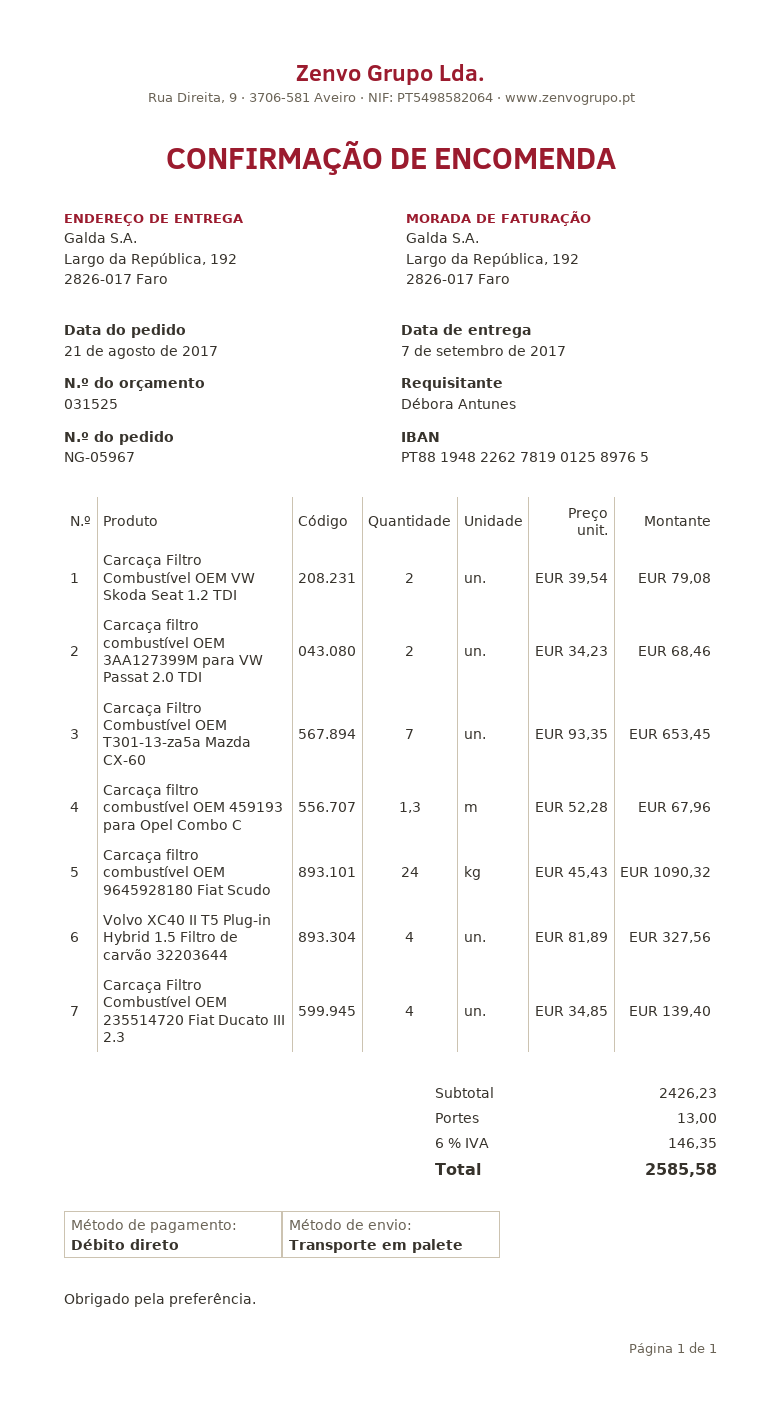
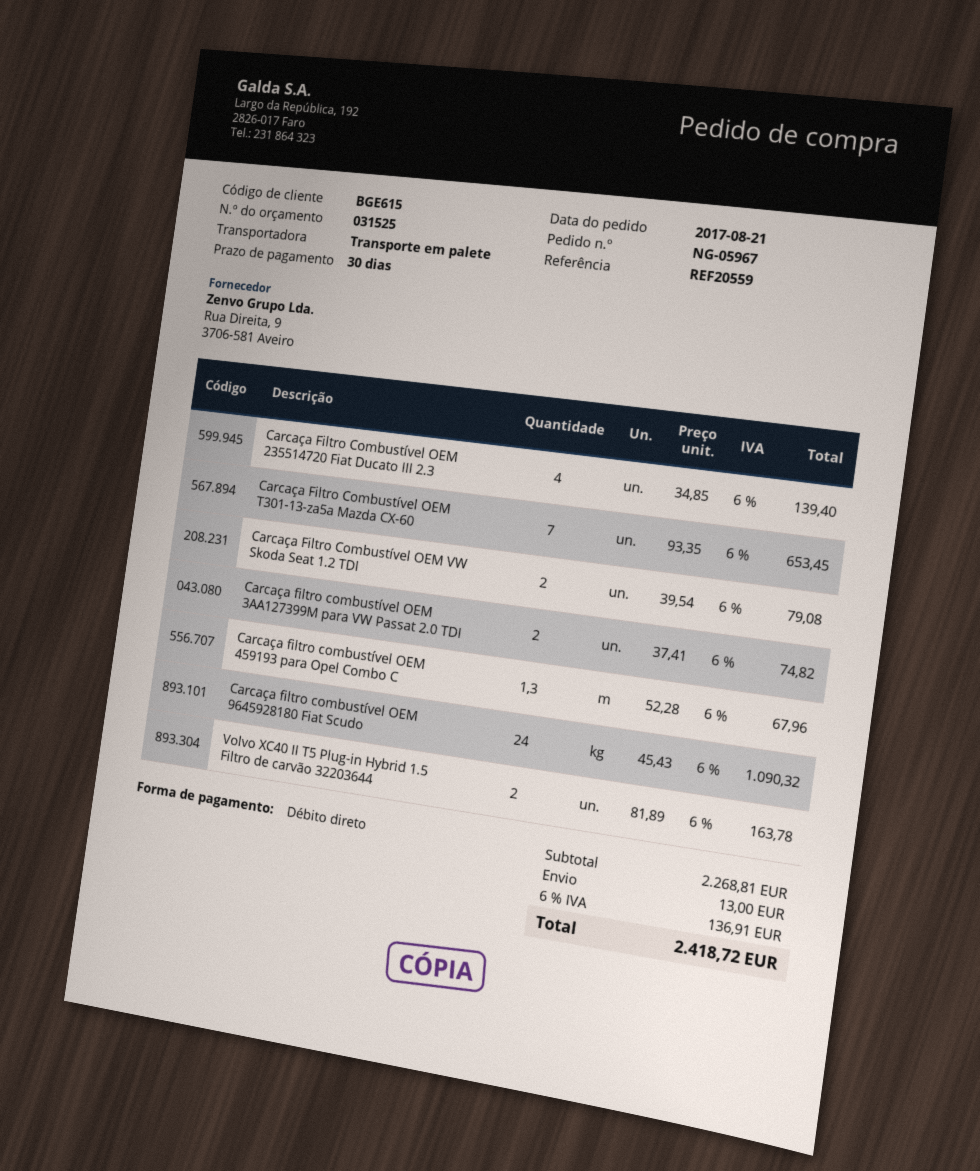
Carcaça filtro combustível OEM 3AA127399M para VW Passat 2.0 TDI: 2 x 34.23 = 68.46 -> 2 x 37.41 = 74.82
Volvo XC40 II T5 Plug-in Hybrid 1.5 Filtro de carvão 32203644: 4 x 81.89 = 327.56 -> 2 x 81.89 = 163.78
subtotal: 2426.23 -> 2268.81
tax: 6% = 146.35 -> 6% = 136.91
total: 2585.58 -> 2418.72

